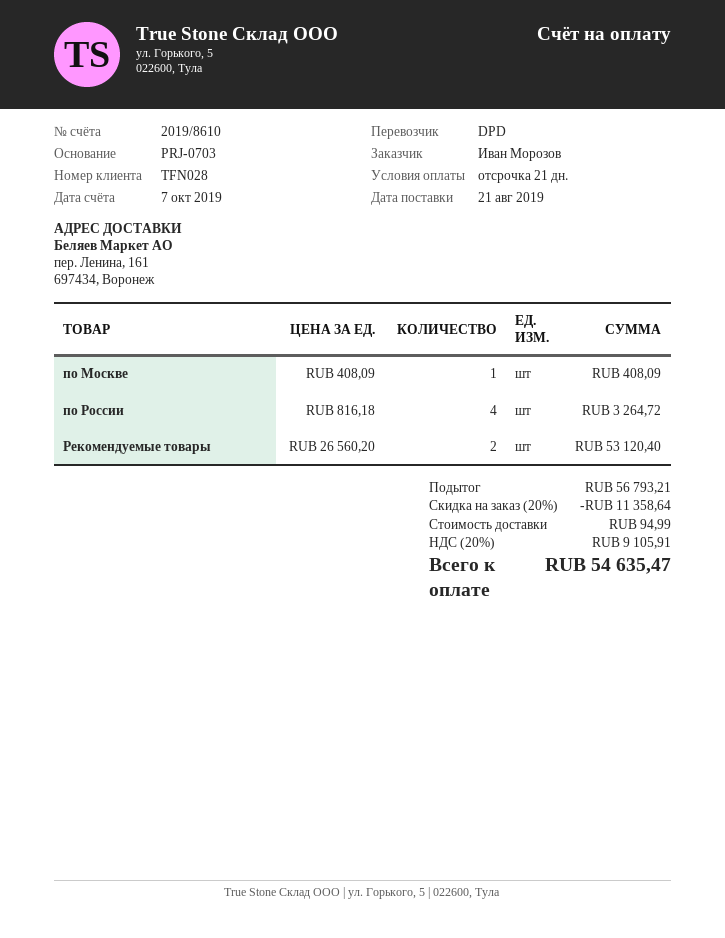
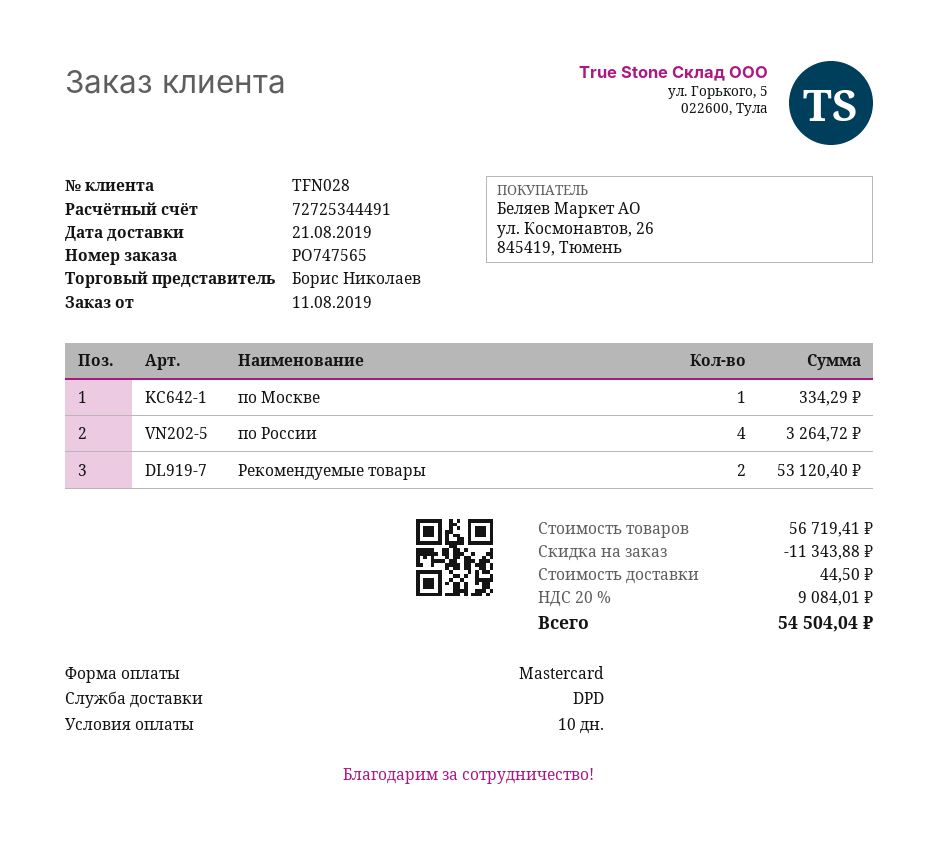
payment terms: 21 days -> 10 days
по Москве: 1 for 408.09 -> 1 for 334.29
subtotal: 56793.21 -> 56719.41
discount: 11358.64 -> 11343.88
shipping: 94.99 -> 44.50
tax: 20% = 9105.91 -> 20% = 9084.01
total: 54635.47 -> 54504.04

